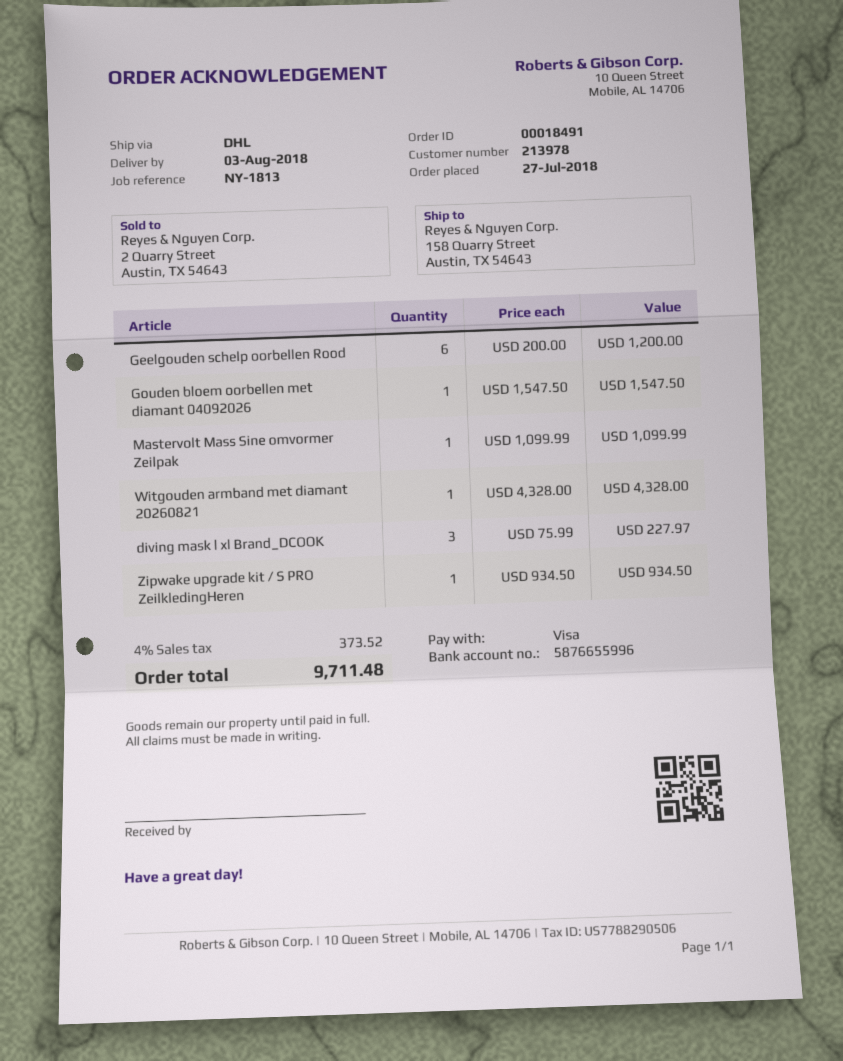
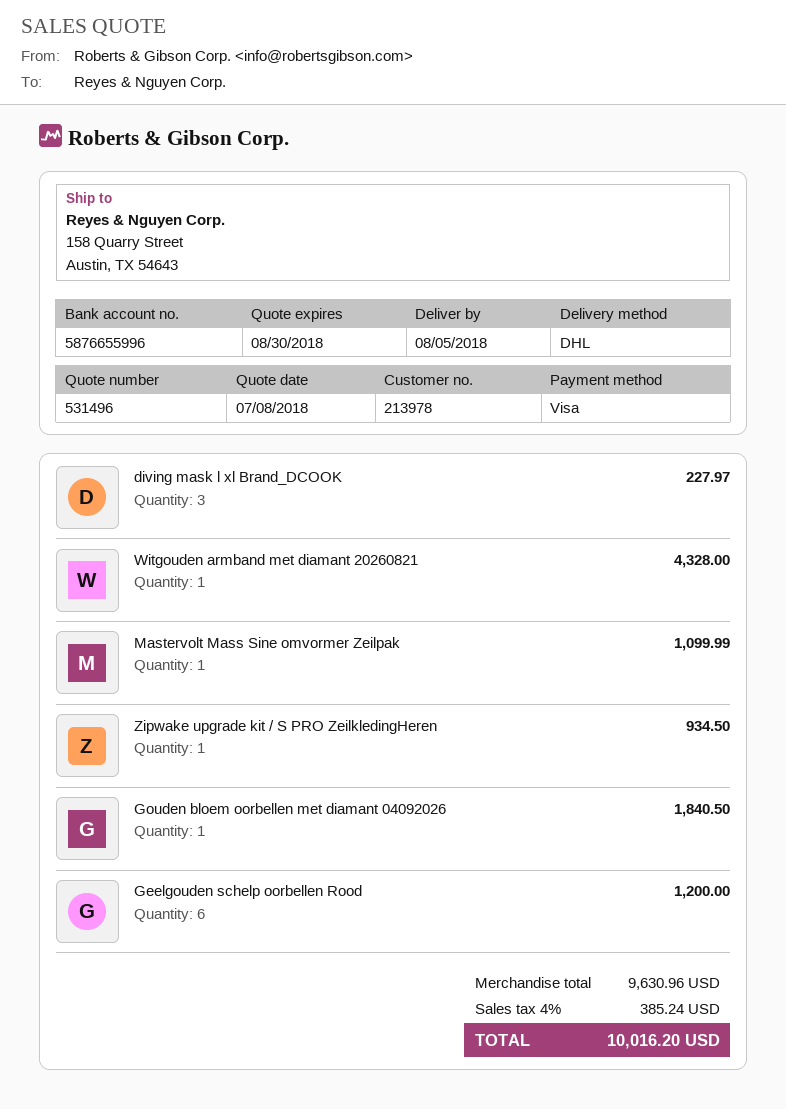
delivery date: 2018-08-03 -> 2018-08-05
Gouden bloem oorbellen met diamant 04092026: 1 for 1547.50 -> 1 for 1840.50
tax: 4% = 373.52 -> 4% = 385.24
total: 9711.48 -> 10016.20

